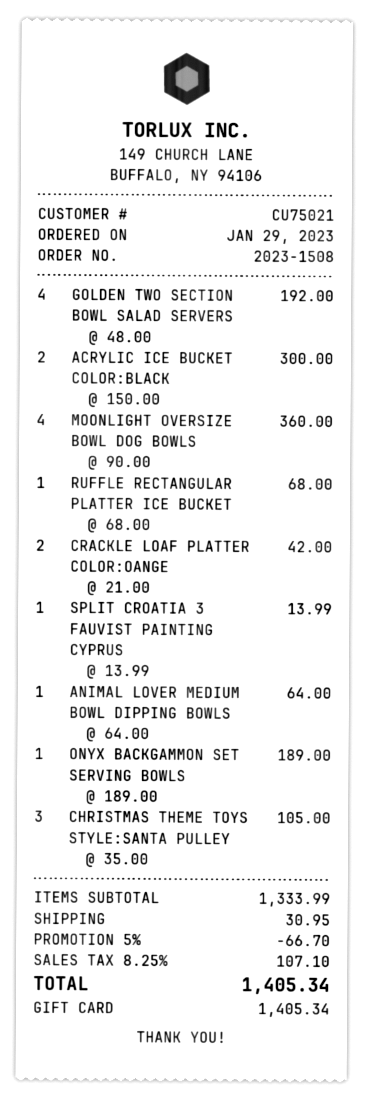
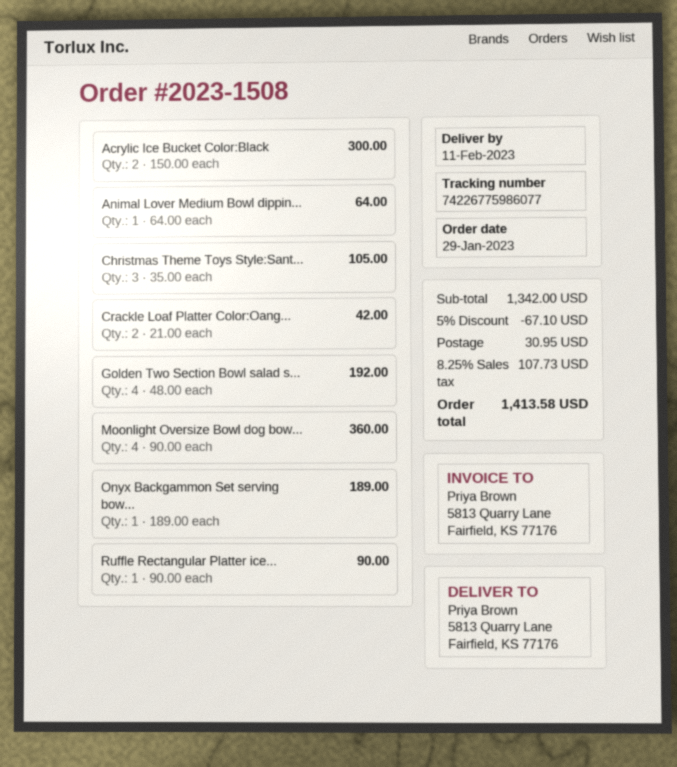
RUFFLE RECTANGULAR PLATTER ICE BUCKET: 1 x 68.00 = 68.00 -> 1 x 90.00 = 90.00
SPLIT CROATIA 3 FAUVIST PAINTING CYPRUS: 1 x 13.99 = 13.99 -> none
subtotal: 1333.99 -> 1342.00
discount: 5% = 66.70 -> 5% = 67.10
tax: 8.25% = 107.10 -> 8.25% = 107.73
total: 1405.34 -> 1413.58

